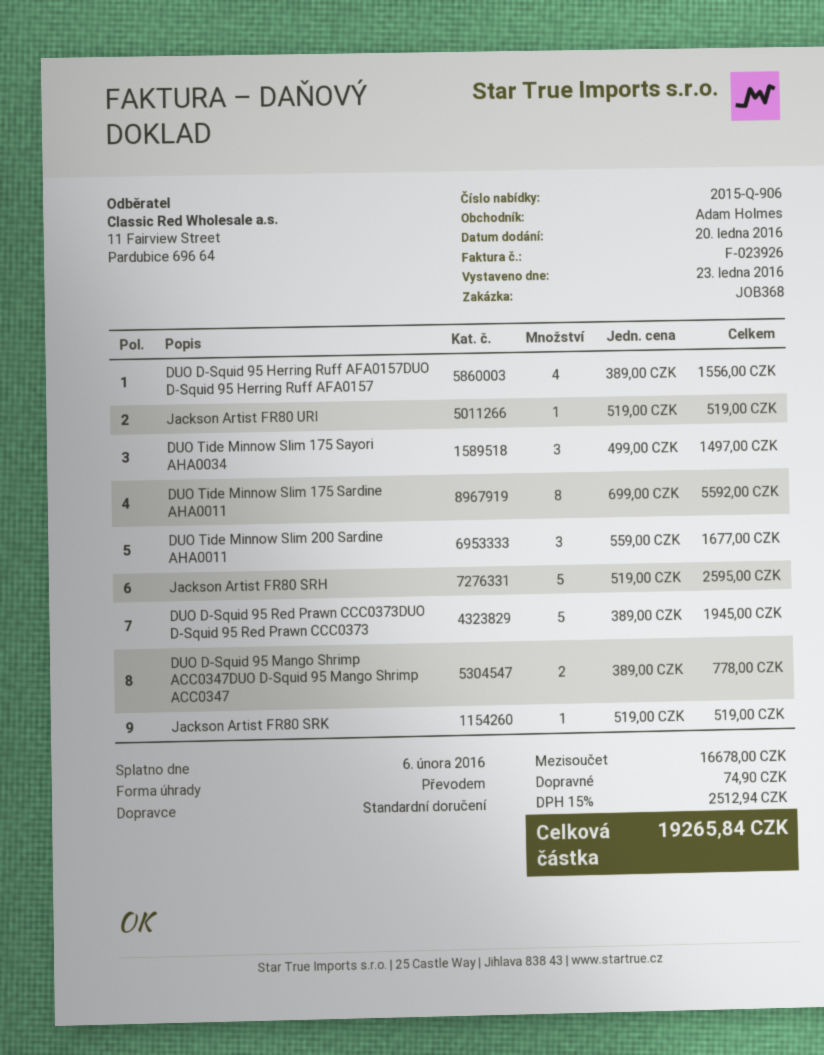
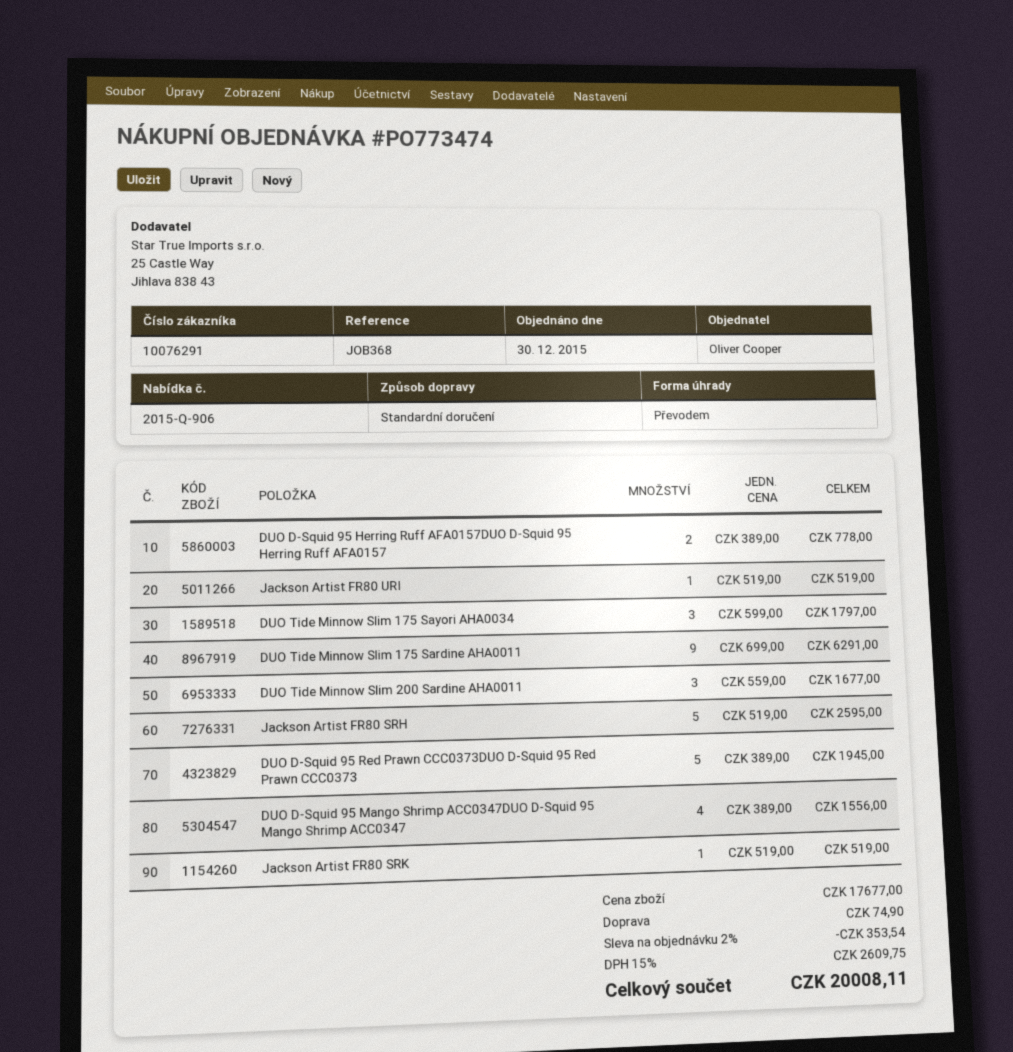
DUO D-Squid 95 Herring Ruff AFA0157DUO D‑Squid 95 Herring Ruff AFA0157: 4 x 389.00 = 1556.00 -> 2 x 389.00 = 778.00
DUO Tide Minnow Slim 175 Sayori AHA0034: 3 x 499.00 = 1497.00 -> 3 x 599.00 = 1797.00
DUO Tide Minnow Slim 175 Sardine AHA0011: 8 x 699.00 = 5592.00 -> 9 x 699.00 = 6291.00
DUO D-Squid 95 Mango Shrimp ACC0347DUO D‑Squid 95 Mango Shrimp ACC0347: 2 x 389.00 = 778.00 -> 4 x 389.00 = 1556.00
subtotal: 16678.00 -> 17677.00
discount: none -> 2% = 353.54
tax: 15% = 2512.94 -> 15% = 2609.75
total: 19265.84 -> 20008.11

